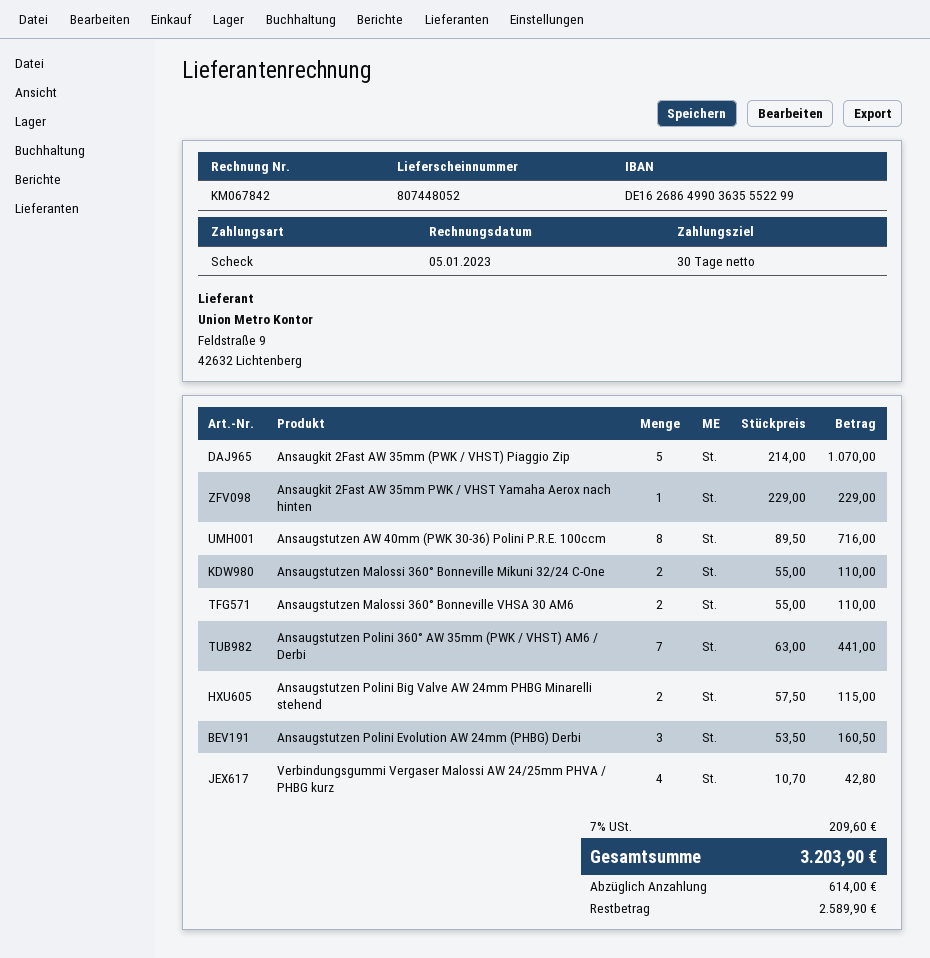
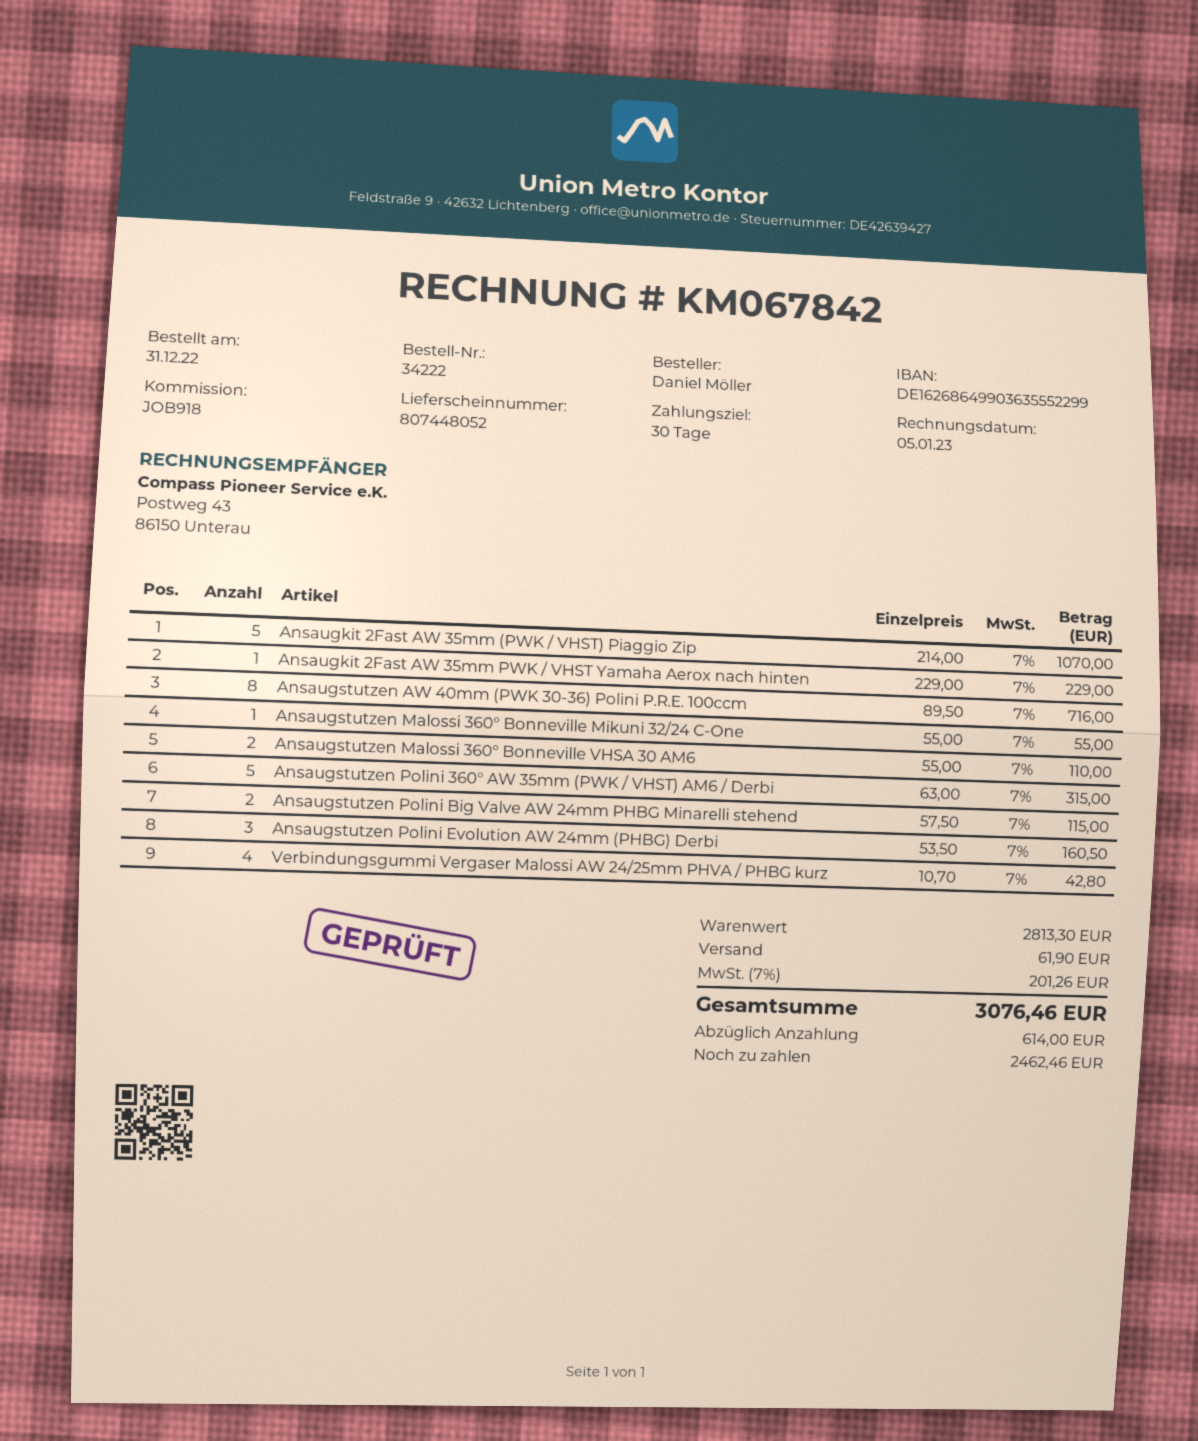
Ansaugstutzen Malossi 360° Bonneville Mikuni 32/24 C-One: 2 x 55.00 = 110.00 -> 1 x 55.00 = 55.00
Ansaugstutzen Polini 360° AW 35mm (PWK / VHST) AM6 / Derbi: 7 x 63.00 = 441.00 -> 5 x 63.00 = 315.00
shipping: none -> 61.90
tax: 7% = 209.60 -> 7% = 201.26
total: 3203.90 -> 3076.46
balance: 2589.90 -> 2462.46

